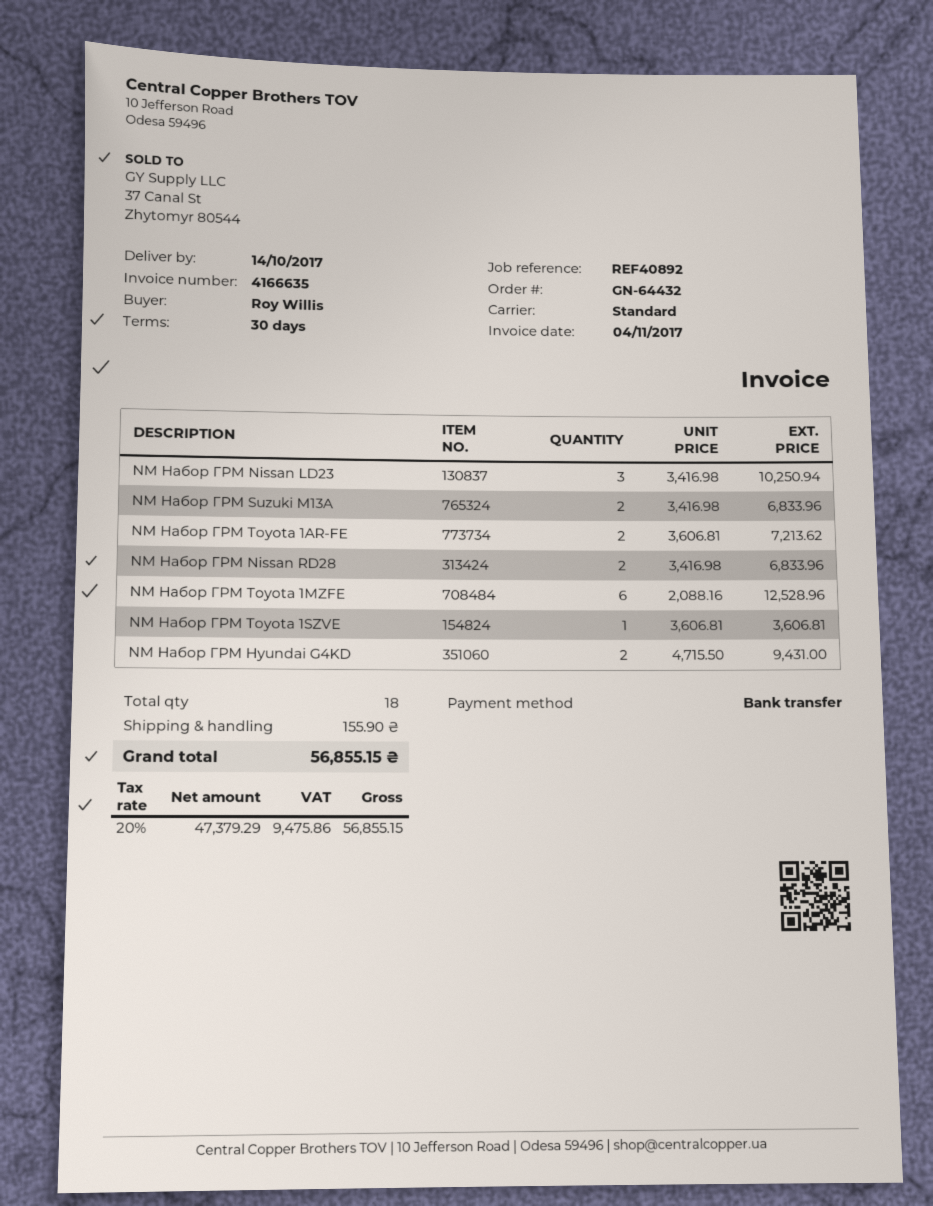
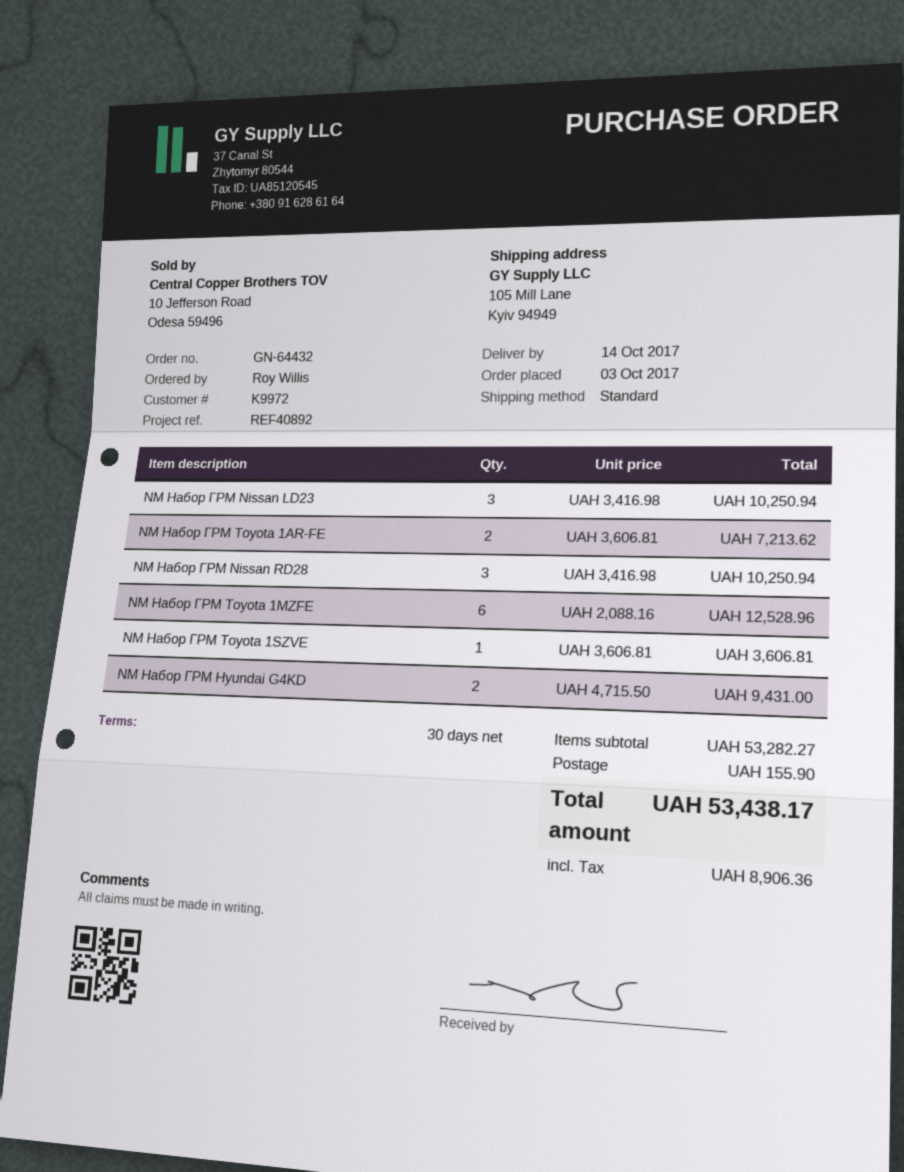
NM Набор ГРМ Suzuki M13A: 2 x 3416.98 = 6833.96 -> none
NM Набор ГРМ Nissan RD28: 2 x 3416.98 = 6833.96 -> 3 x 3416.98 = 10250.94
tax: 9475.86 -> 8906.36
total: 56855.15 -> 53438.17

